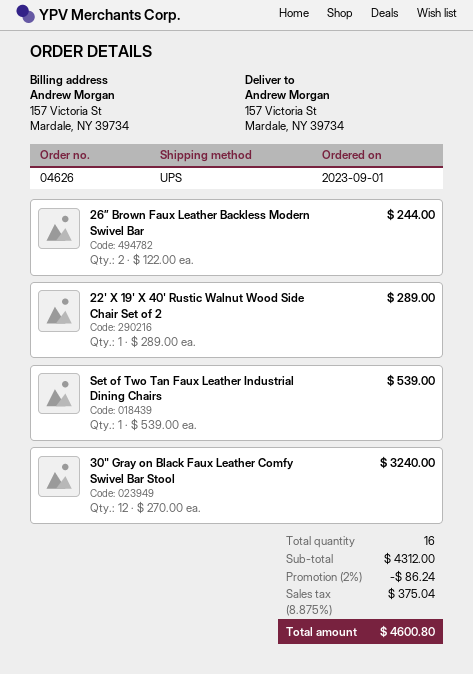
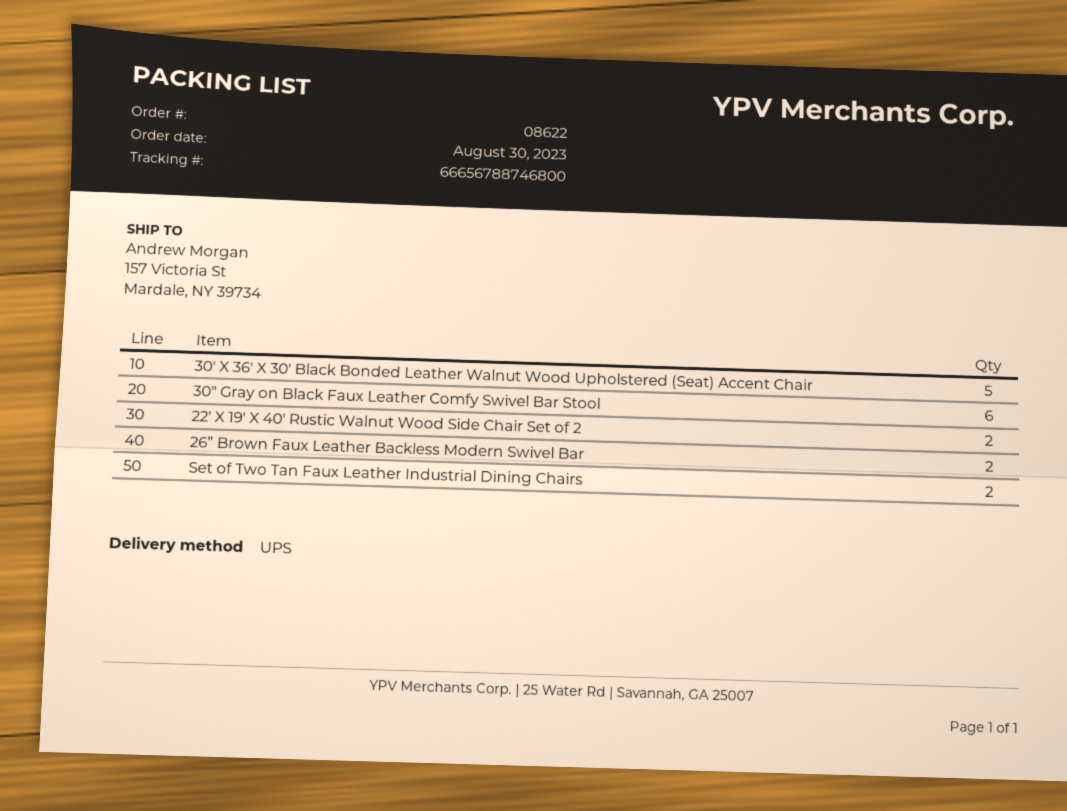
order number: 04626 -> 08622
order date: 2023-09-01 -> 2023-08-30
22' X 19' X 40' Rustic Walnut Wood Side Chair Set of 2: 1 -> 2
Set of Two Tan Faux Leather Industrial Dining Chairs: 1 -> 2
30" Gray on Black Faux Leather Comfy Swivel Bar Stool: 12 -> 6
30' X 36' X 30' Black Bonded Leather Walnut Wood Upholstered (Seat) Accent Chair: none -> 5

